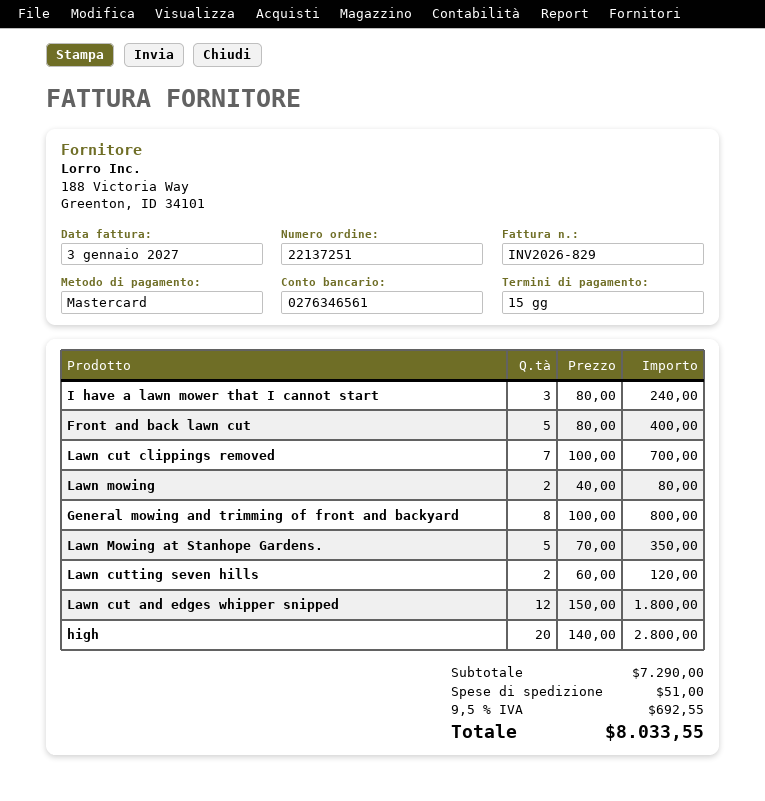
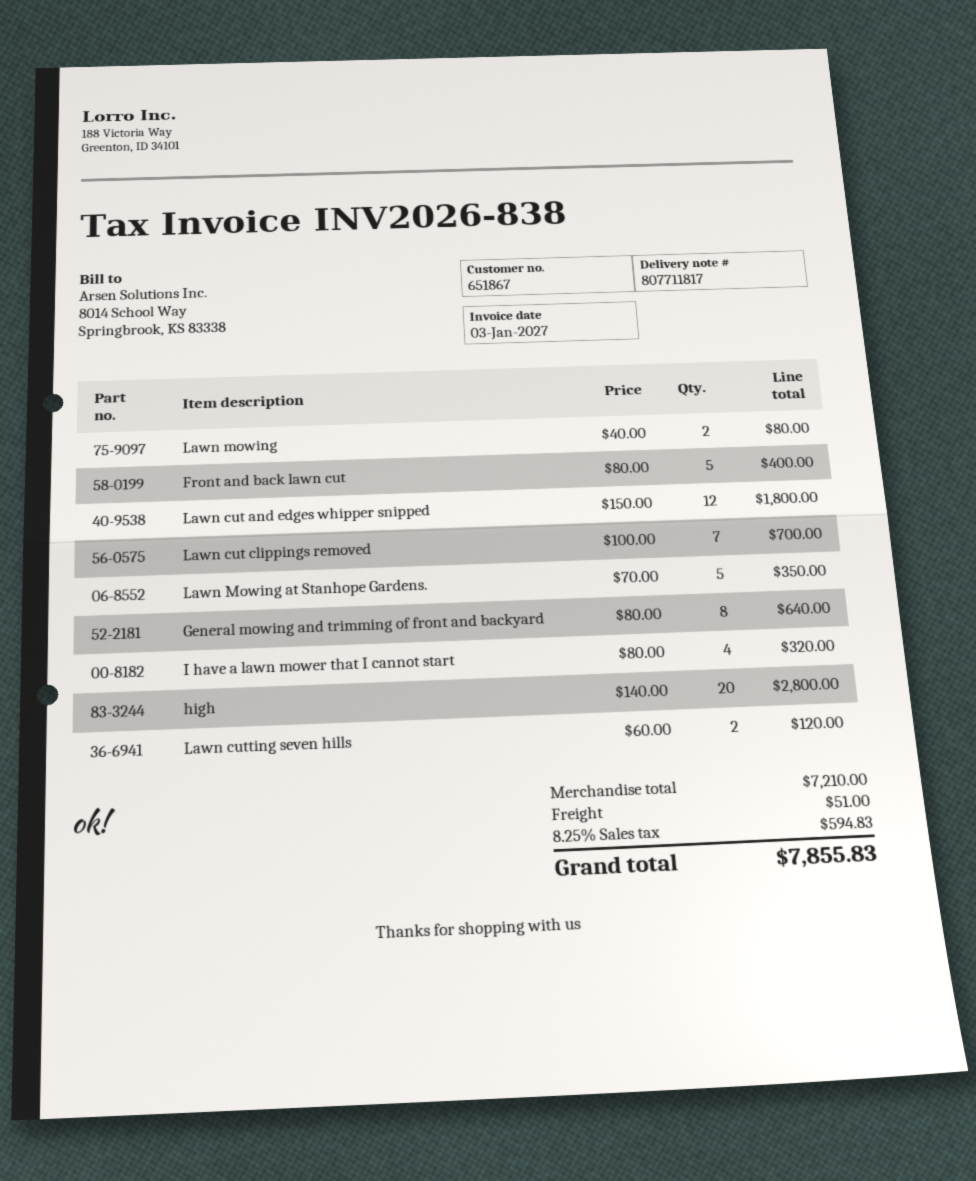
invoice number: INV2026-829 -> INV2026-838
I have a lawn mower that I cannot start: 3 x 80.00 = 240.00 -> 4 x 80.00 = 320.00
General mowing and trimming of front and backyard: 8 x 100.00 = 800.00 -> 8 x 80.00 = 640.00
subtotal: 7290.00 -> 7210.00
tax: 9.5% = 692.55 -> 8.25% = 594.83
total: 8033.55 -> 7855.83

